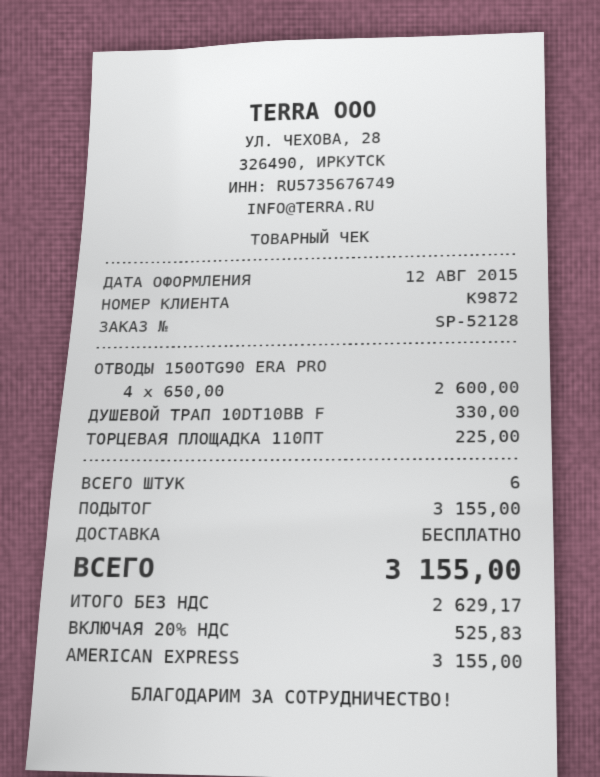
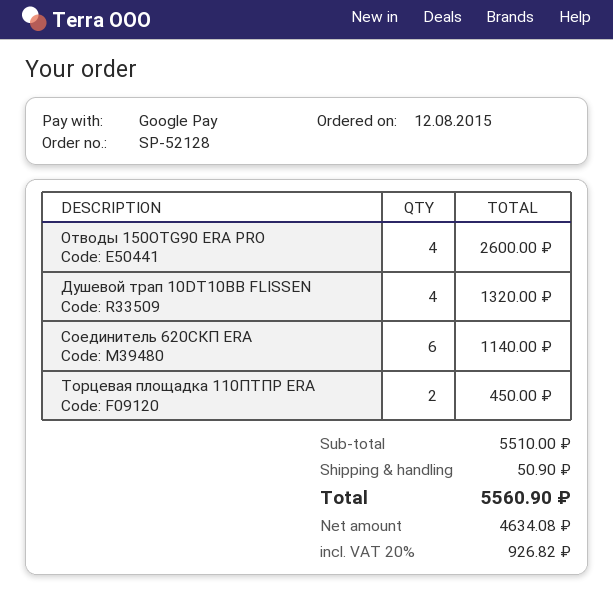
payment method: American Express -> Google Pay
ДУШЕВОЙ ТРАП 10DT10BB F: 1 for 330.00 -> 4 for 1320.00
ТОРЦЕВАЯ ПЛОЩАДКА 110ПТ: 1 for 225.00 -> 2 for 450.00
Соединитель 620СКП ERA: none -> 6 for 1140.00
subtotal: 3155.00 -> 5510.00
shipping: 0.00 -> 50.90
net: 2629.17 -> 4634.08
tax: 20% = 525.83 -> 20% = 926.82
total: 3155.00 -> 5560.90

